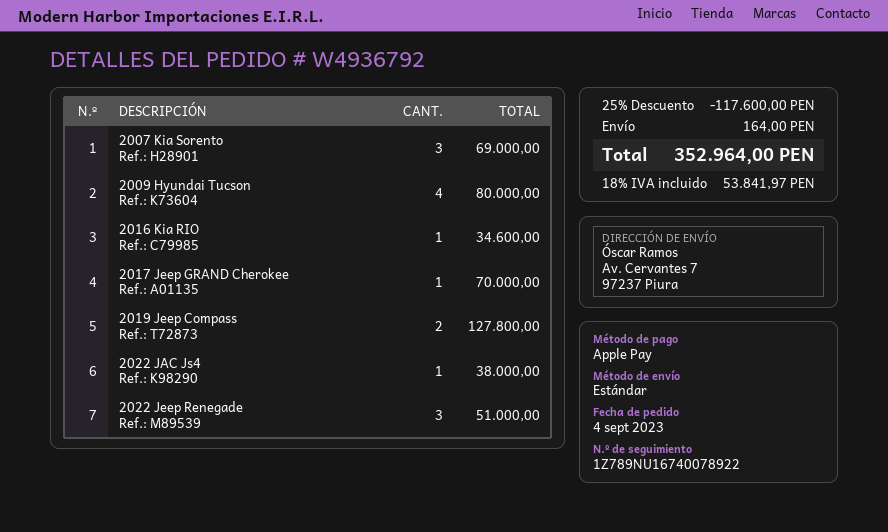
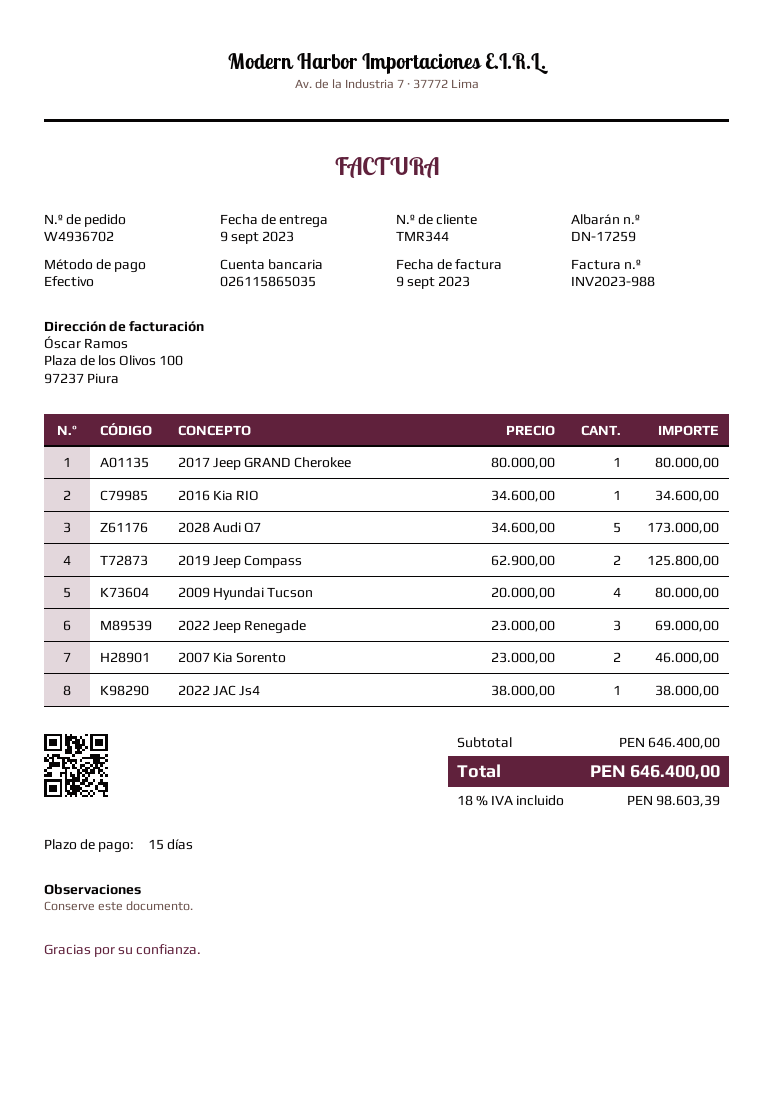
order number: W4936792 -> W4936702
payment method: Apple Pay -> cash
2007 Kia Sorento: 3 for 69000.00 -> 2 for 46000.00
2017 Jeep GRAND Cherokee: 1 for 70000.00 -> 1 for 80000.00
2019 Jeep Compass: 2 for 127800.00 -> 2 for 125800.00
2022 Jeep Renegade: 3 for 51000.00 -> 3 for 69000.00
2028 Audi Q7: none -> 5 for 173000.00
discount: 25% = 117600.00 -> none
shipping: 164.00 -> none
tax: 18% = 53841.97 -> 18% = 98603.39
total: 352964.00 -> 646400.00

